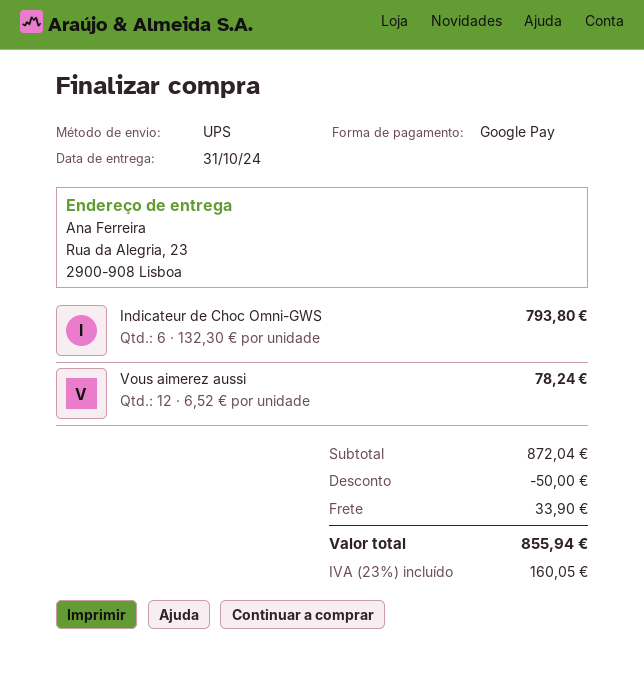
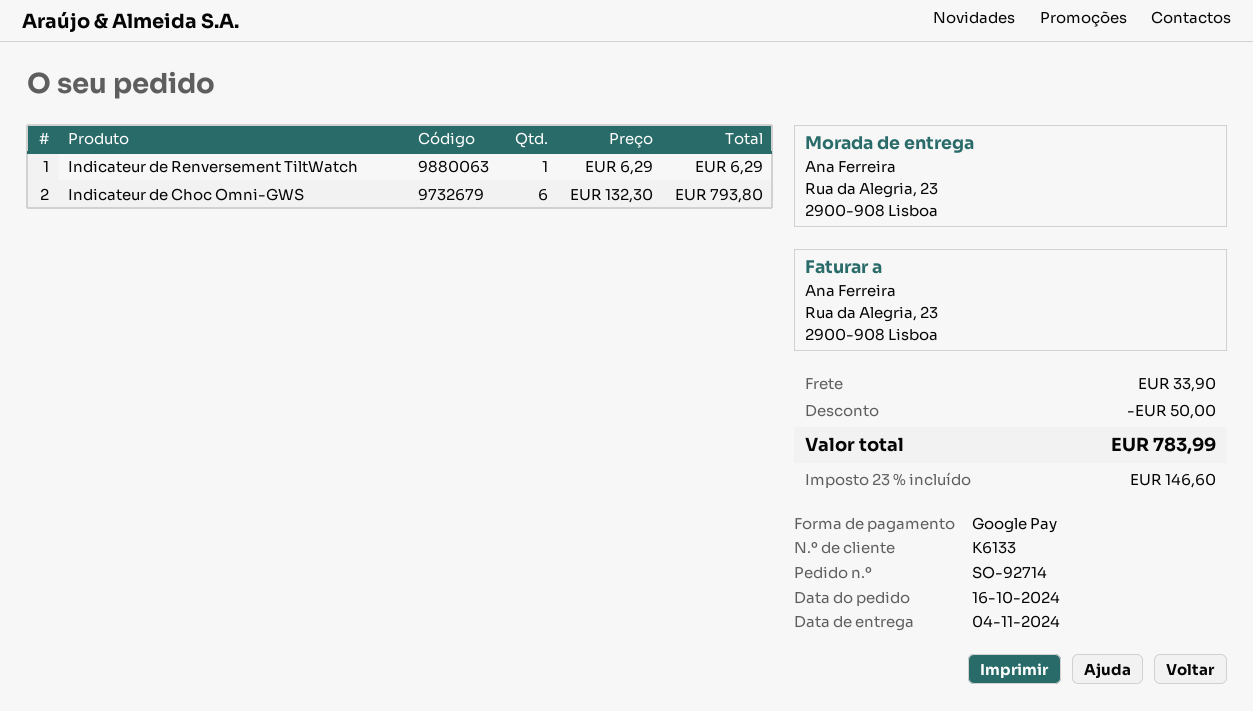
delivery date: 2024-10-31 -> 2024-11-04
Vous aimerez aussi: 12 x 6.52 = 78.24 -> none
Indicateur de Renversement TiltWatch: none -> 1 x 6.29 = 6.29
tax: 23% = 160.05 -> 23% = 146.60
total: 855.94 -> 783.99

